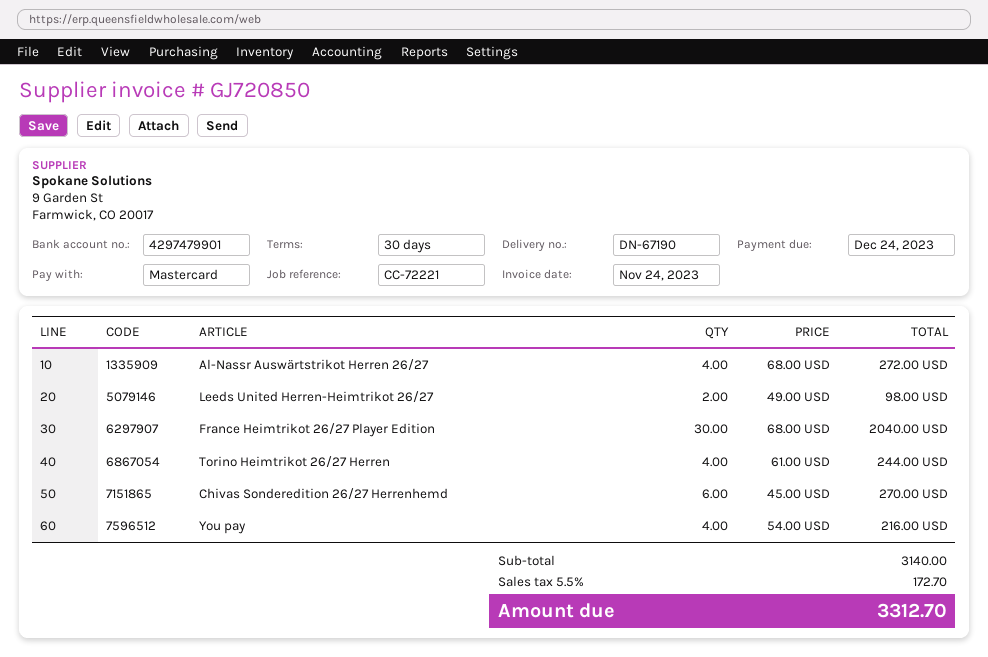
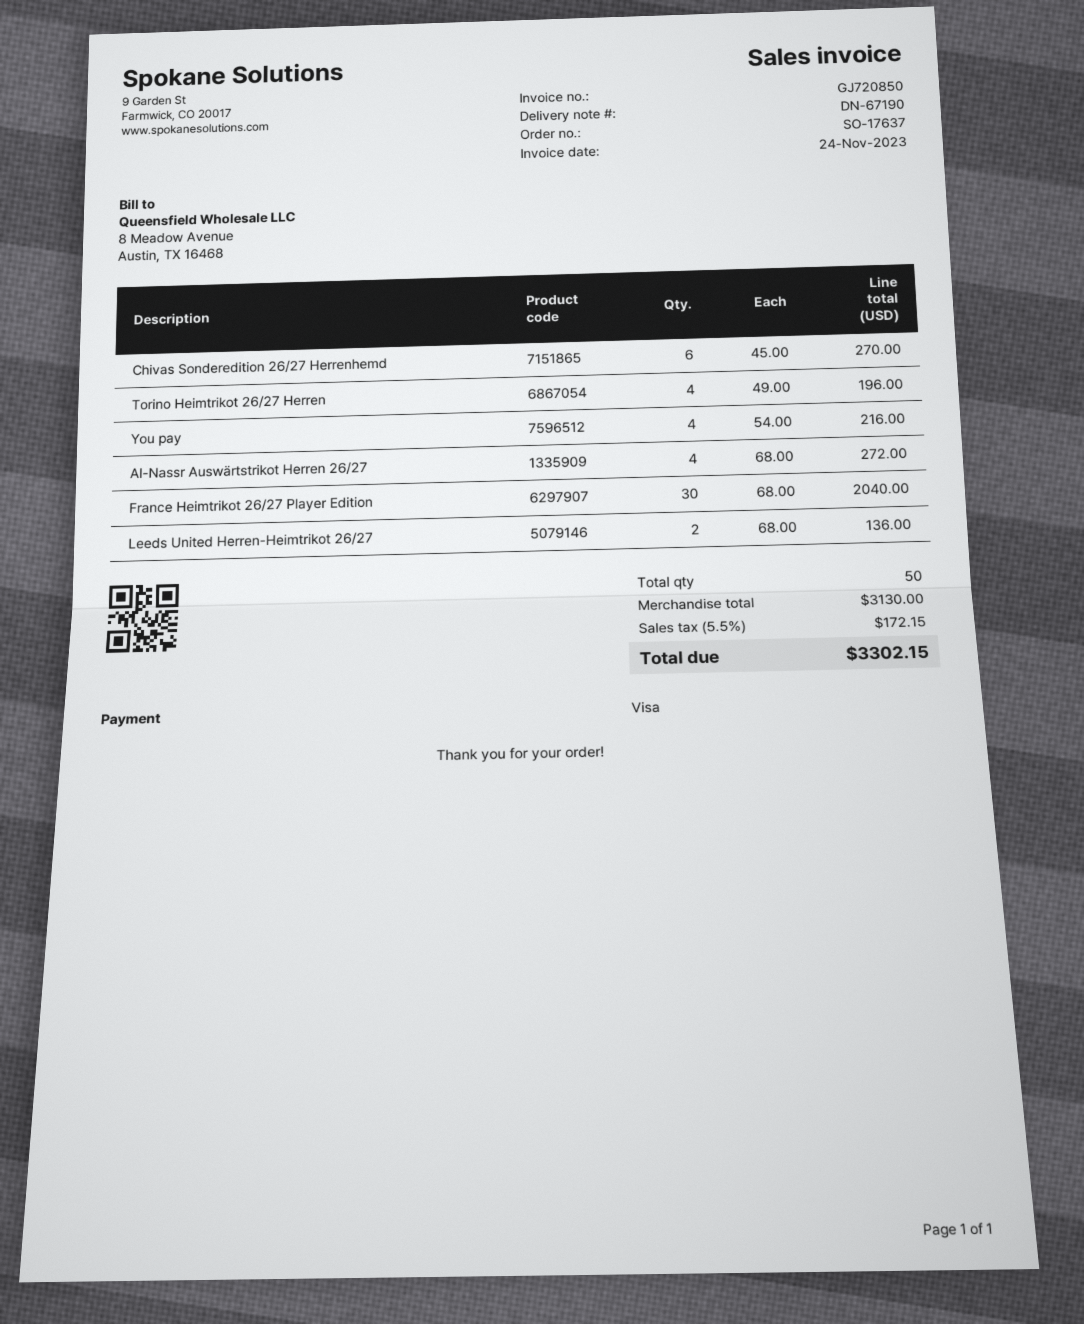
payment method: Mastercard -> Visa
Leeds United Herren-Heimtrikot 26/27: 2 x 49.00 = 98.00 -> 2 x 68.00 = 136.00
Torino Heimtrikot 26/27 Herren: 4 x 61.00 = 244.00 -> 4 x 49.00 = 196.00
subtotal: 3140.00 -> 3130.00
tax: 5.5% = 172.70 -> 5.5% = 172.15
total: 3312.70 -> 3302.15

